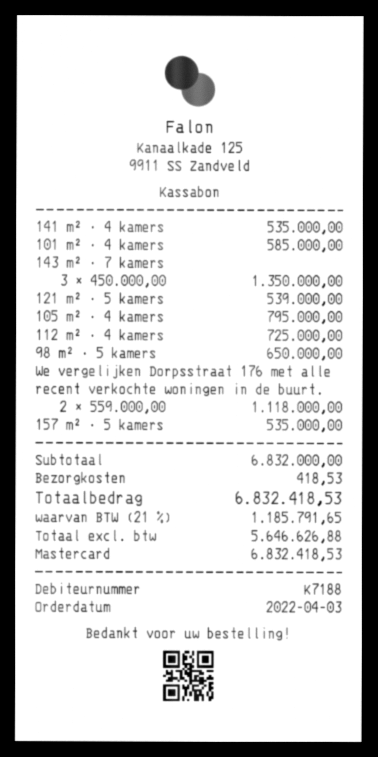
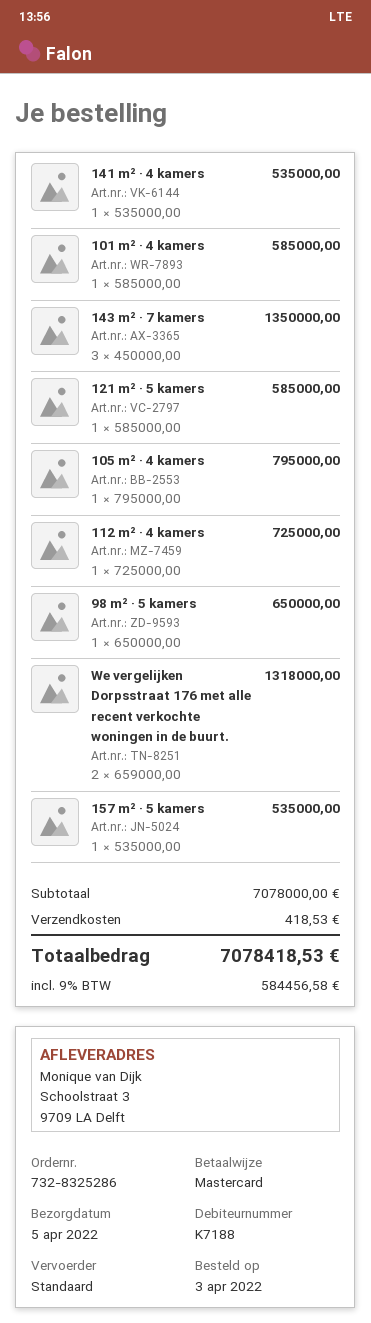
121 m² · 5 kamers: 1 x 539000.00 = 539000.00 -> 1 x 585000.00 = 585000.00
We vergelijken Dorpsstraat 176 met alle recent verkochte woningen in de buurt.: 2 x 559000.00 = 1118000.00 -> 2 x 659000.00 = 1318000.00
subtotal: 6832000.00 -> 7078000.00
tax: 21% = 1185791.65 -> 9% = 584456.58
total: 6832418.53 -> 7078418.53

